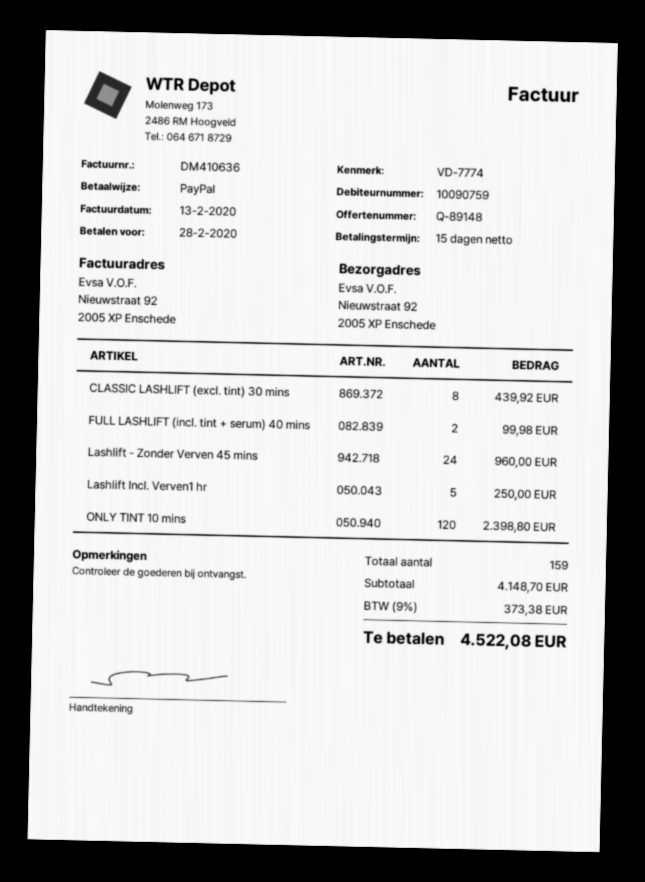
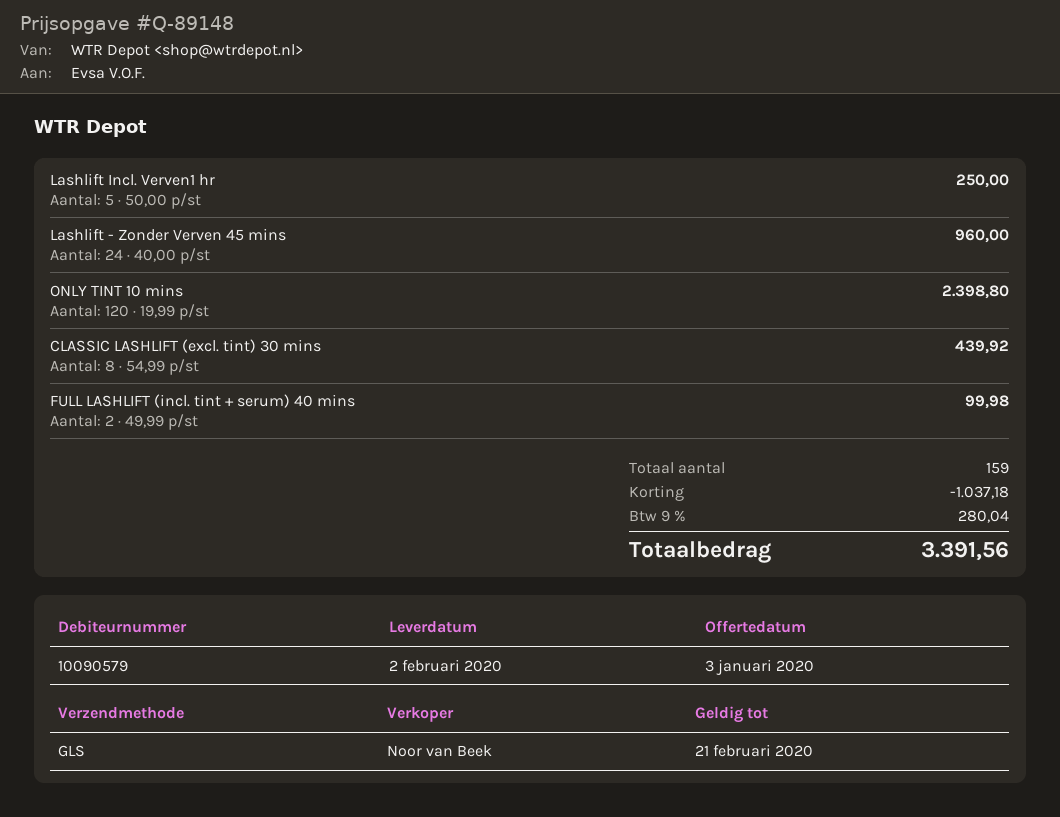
customer number: 10090759 -> 10090579
discount: none -> 1037.18
tax: 9% = 373.38 -> 9% = 280.04
total: 4522.08 -> 3391.56

